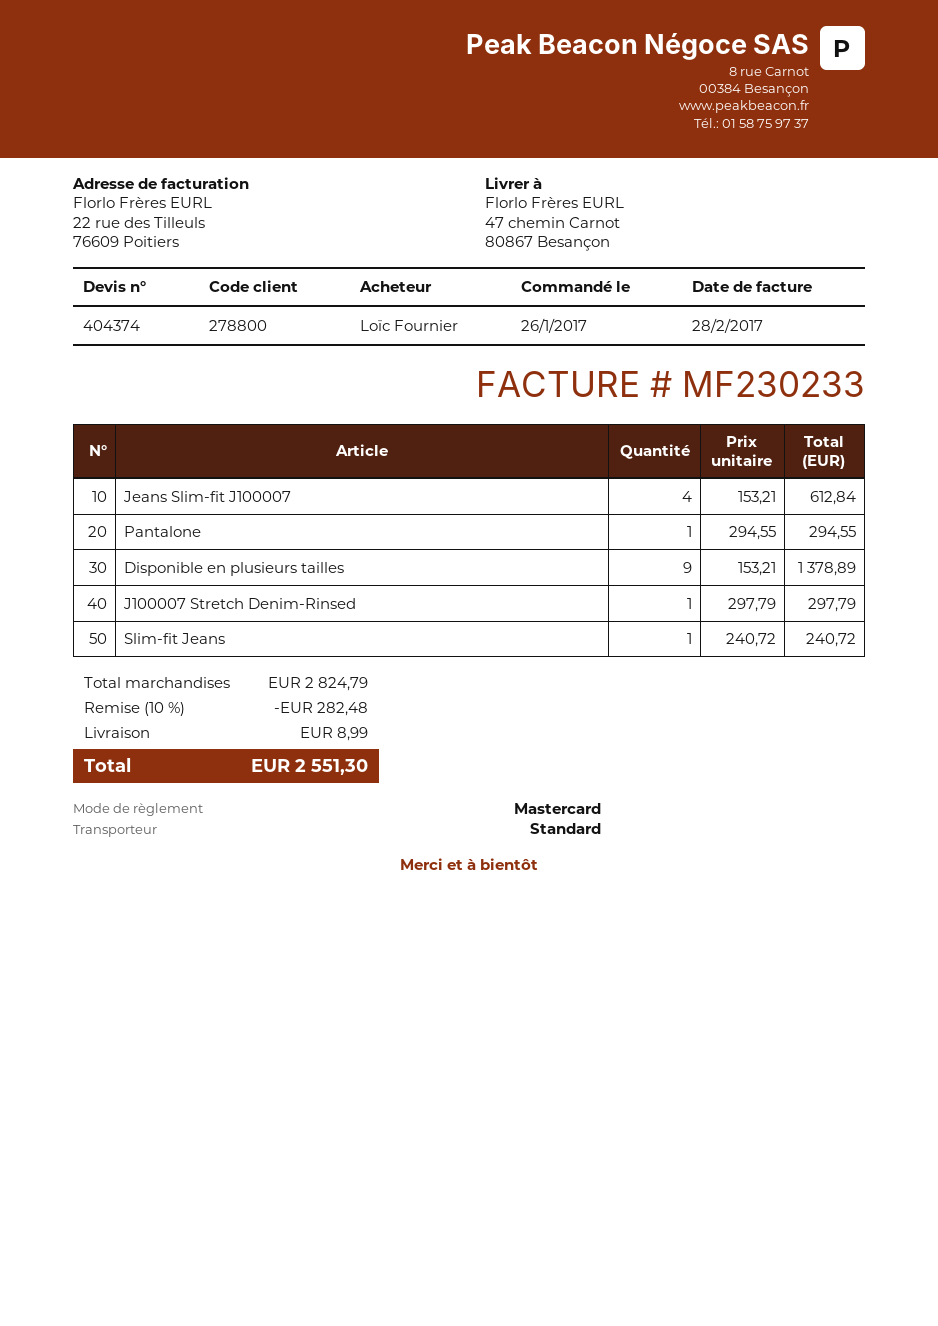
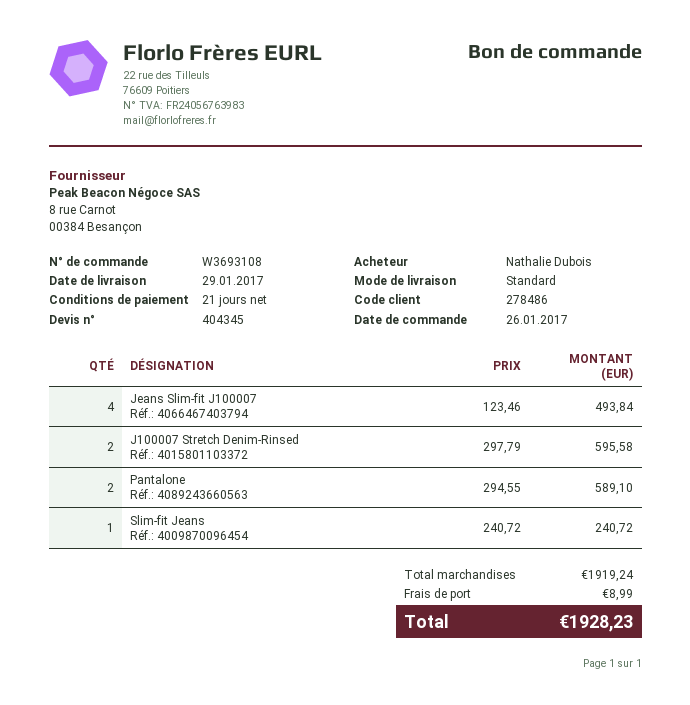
quote number: 404374 -> 404345
customer number: 278800 -> 278486
ordered by: Loïc Fournier -> Nathalie Dubois
Jeans Slim-fit J100007: 4 x 153.21 = 612.84 -> 4 x 123.46 = 493.84
Pantalone: 1 x 294.55 = 294.55 -> 2 x 294.55 = 589.10
Disponible en plusieurs tailles: 9 x 153.21 = 1378.89 -> none
J100007 Stretch Denim-Rinsed: 1 x 297.79 = 297.79 -> 2 x 297.79 = 595.58
subtotal: 2824.79 -> 1919.24
discount: 10% = 282.48 -> none
total: 2551.30 -> 1928.23

